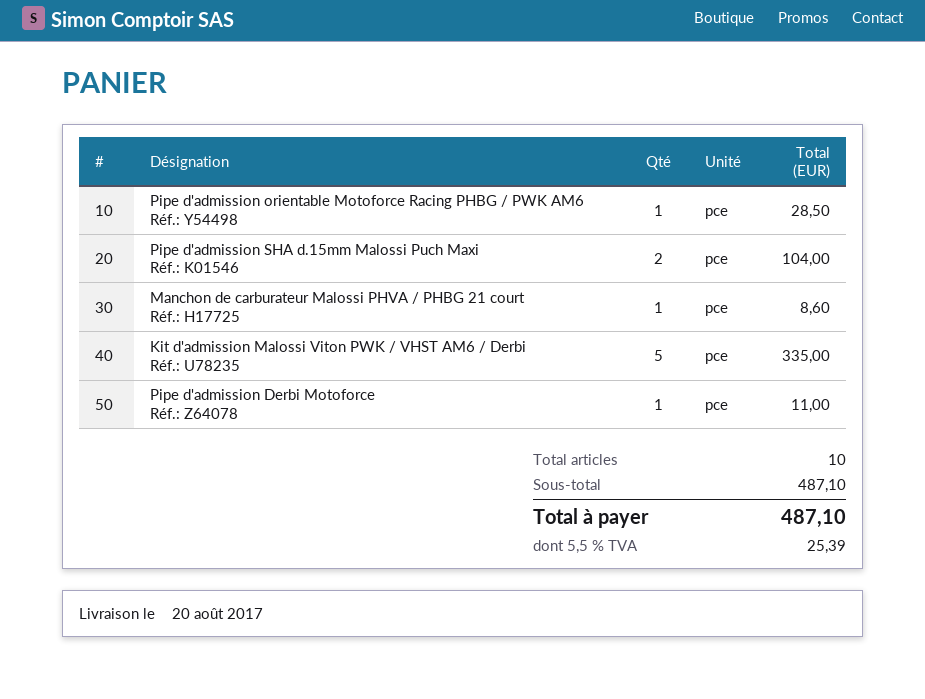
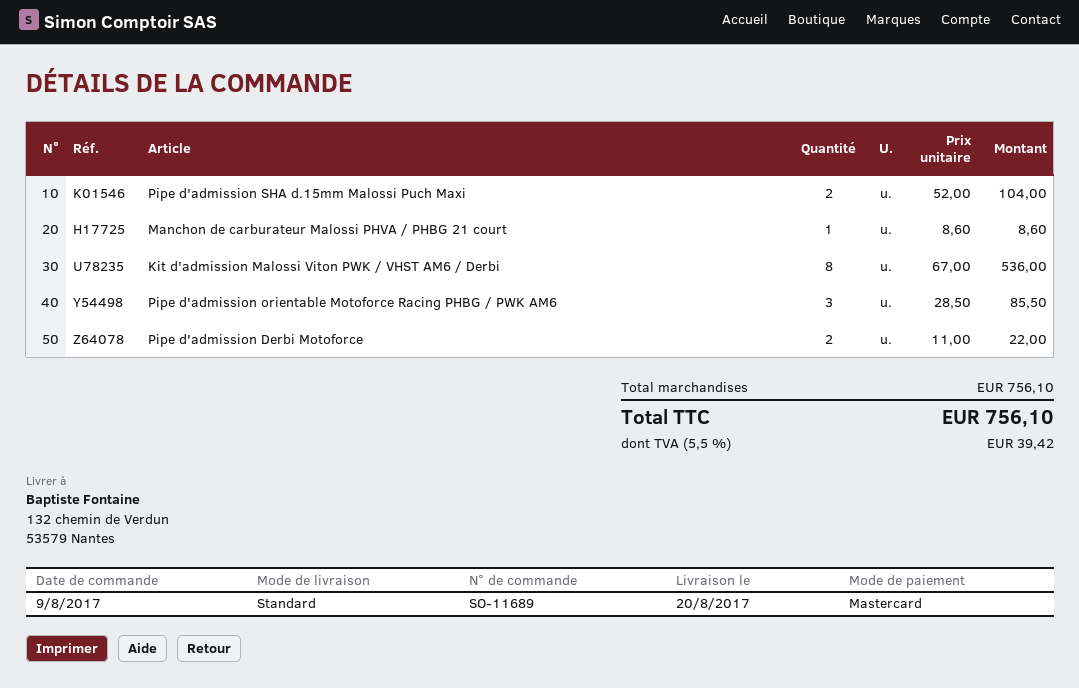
Pipe d'admission orientable Motoforce Racing PHBG / PWK AM6: 1 for 28.50 -> 3 for 85.50
Kit d'admission Malossi Viton PWK / VHST AM6 / Derbi: 5 for 335.00 -> 8 for 536.00
Pipe d'admission Derbi Motoforce: 1 for 11.00 -> 2 for 22.00
subtotal: 487.10 -> 756.10
tax: 5.5% = 25.39 -> 5.5% = 39.42
total: 487.10 -> 756.10

